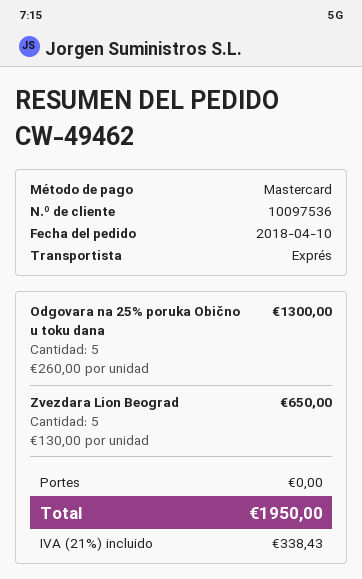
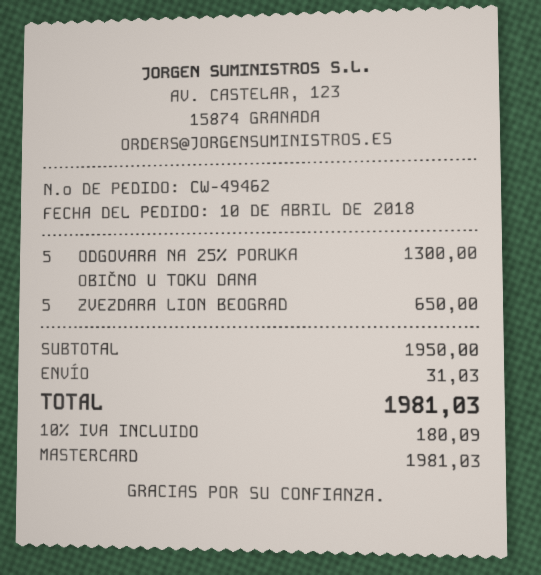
shipping: 0.00 -> 31.03
tax: 21% = 338.43 -> 10% = 180.09
total: 1950.00 -> 1981.03

